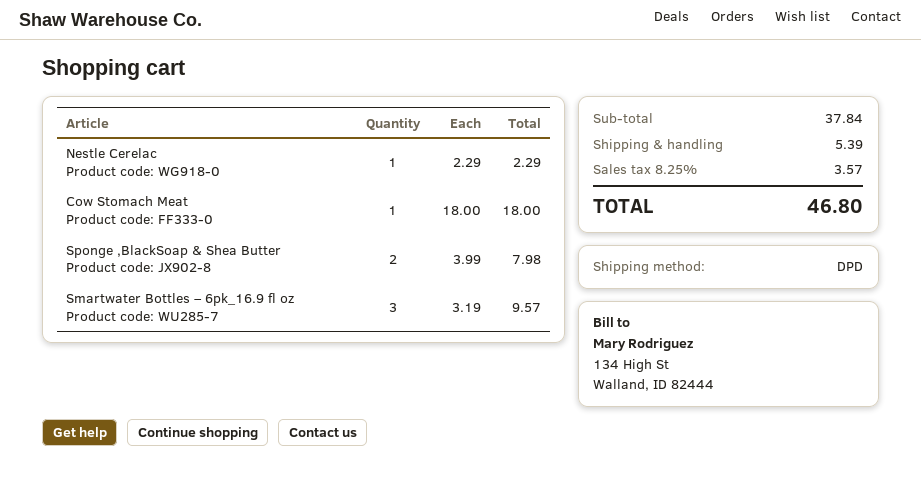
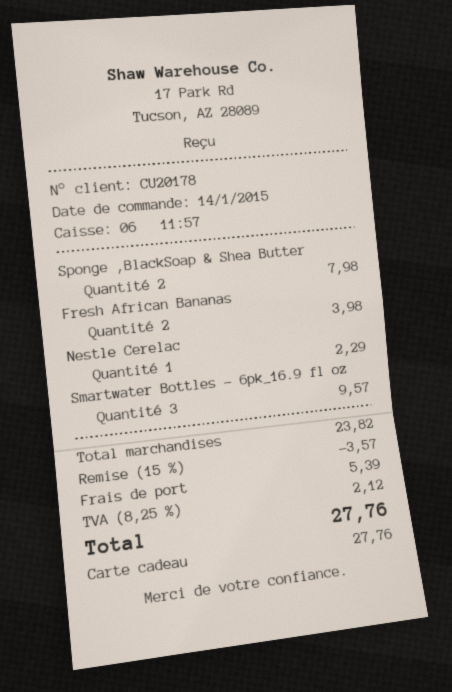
Cow Stomach Meat: 1 for 18.00 -> none
Fresh African Bananas: none -> 2 for 3.98
subtotal: 37.84 -> 23.82
discount: none -> 15% = 3.57
tax: 8.25% = 3.57 -> 8.25% = 2.12
total: 46.80 -> 27.76

